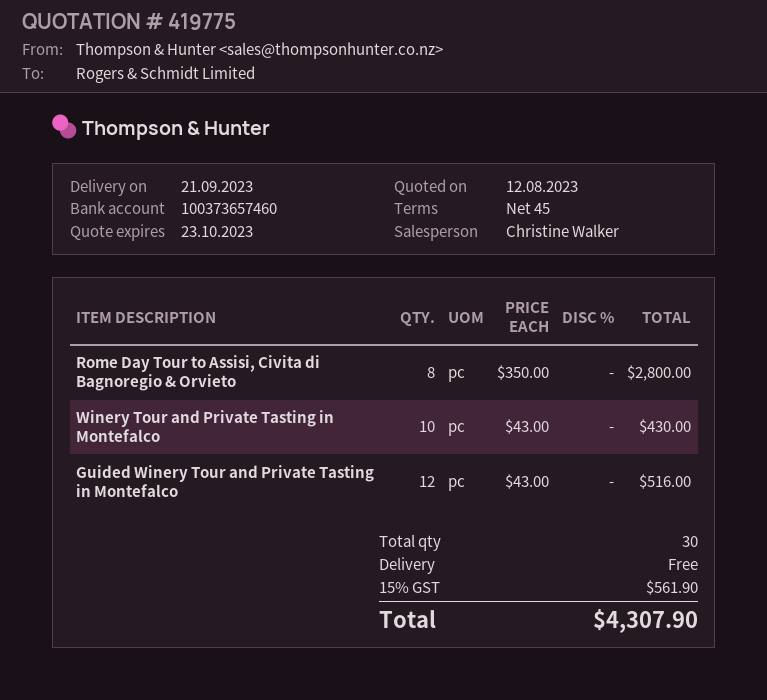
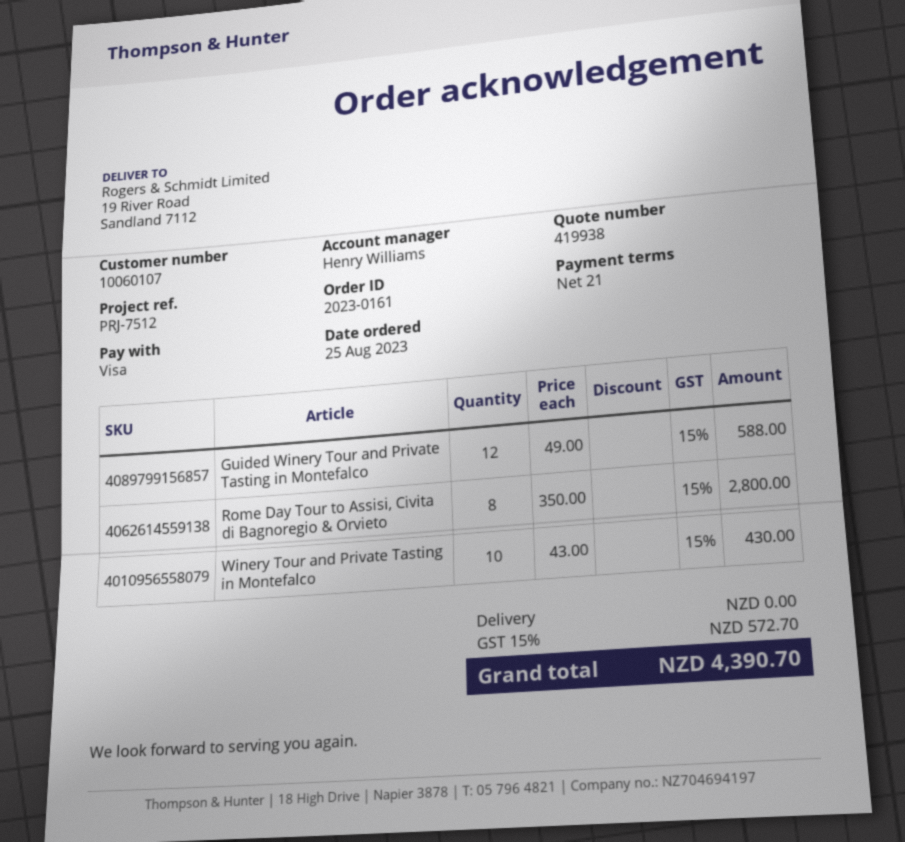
quote number: 419775 -> 419938
payment terms: 45 days -> 21 days
sales rep: Christine Walker -> Henry Williams
Guided Winery Tour and Private Tasting in Montefalco: 12 x 43.00 = 516.00 -> 12 x 49.00 = 588.00
tax: 15% = 561.90 -> 15% = 572.70
total: 4307.90 -> 4390.70

